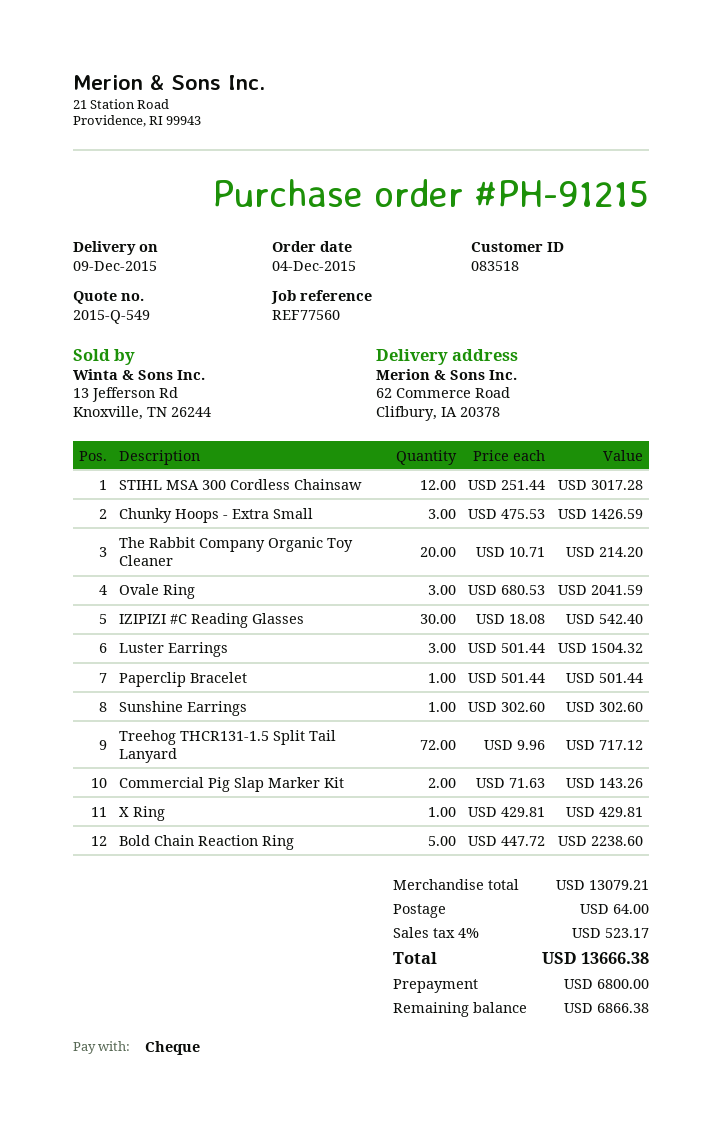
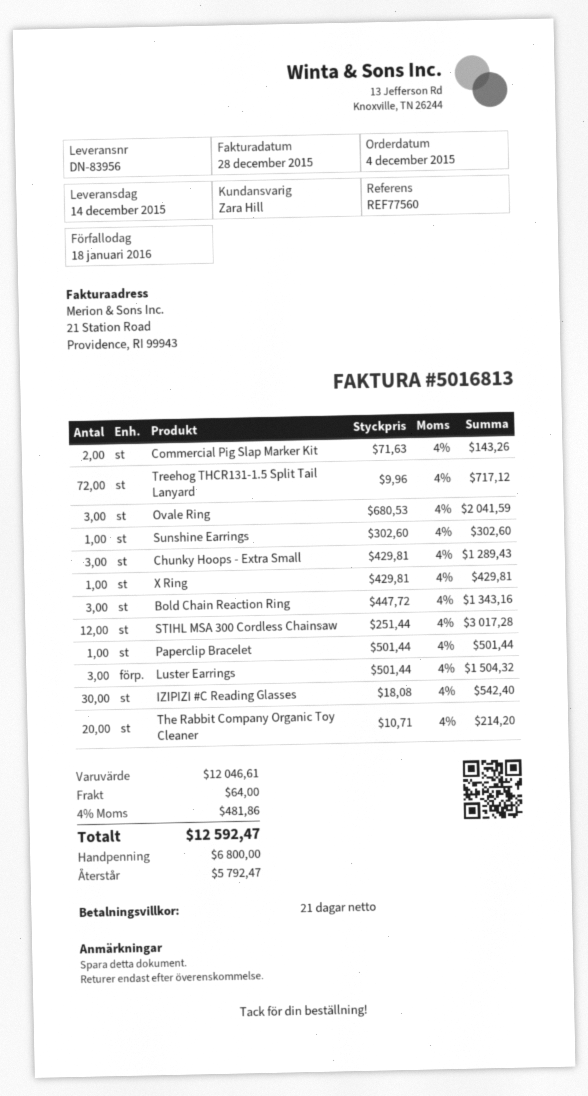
delivery date: 2015-12-09 -> 2015-12-14
Chunky Hoops - Extra Small: 3 x 475.53 = 1426.59 -> 3 x 429.81 = 1289.43
Bold Chain Reaction Ring: 5 x 447.72 = 2238.60 -> 3 x 447.72 = 1343.16
subtotal: 13079.21 -> 12046.61
tax: 4% = 523.17 -> 4% = 481.86
total: 13666.38 -> 12592.47
balance: 6866.38 -> 5792.47

